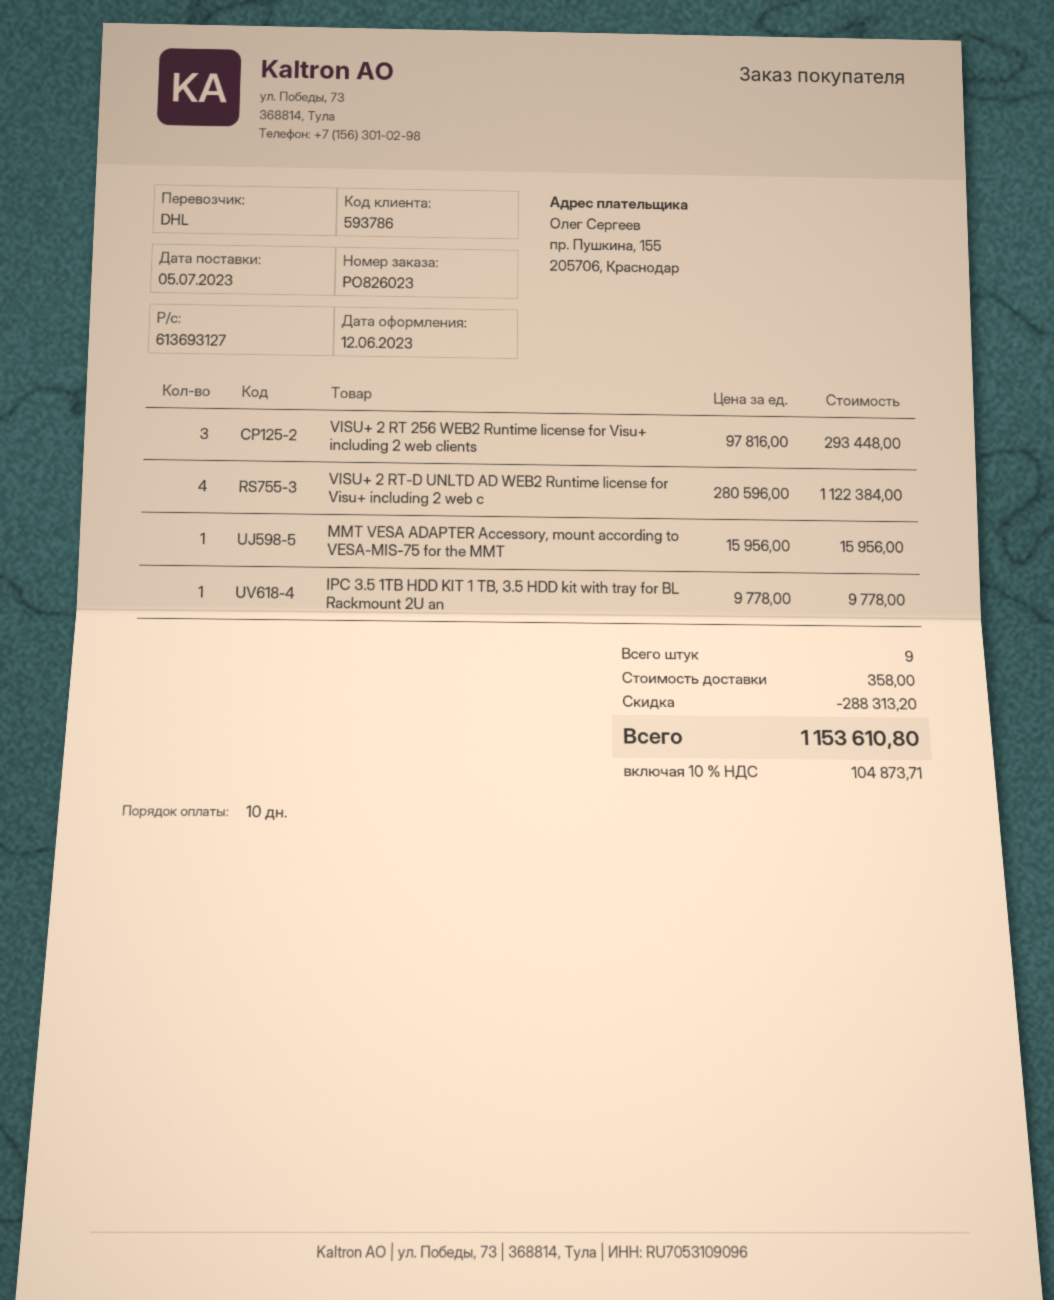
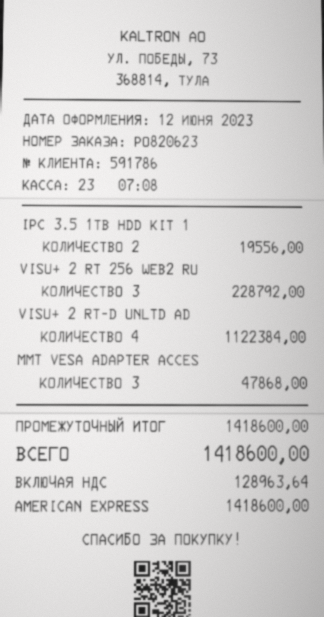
order number: PO826023 -> PO820623
customer number: 593786 -> 591786
VISU+ 2 RT 256 WEB2 Runtime license for Visu+ including 2 web clients: 3 for 293448.00 -> 3 for 228792.00
MMT VESA ADAPTER Accessory, mount according to VESA-MIS-75 for the MMT: 1 for 15956.00 -> 3 for 47868.00
IPC 3.5 1TB HDD KIT 1 TB, 3.5 HDD kit with tray for BL Rackmount 2U an: 1 for 9778.00 -> 2 for 19556.00
discount: 288313.20 -> none
shipping: 358.00 -> none
tax: 104873.71 -> 128963.64
total: 1153610.80 -> 1418600.00

